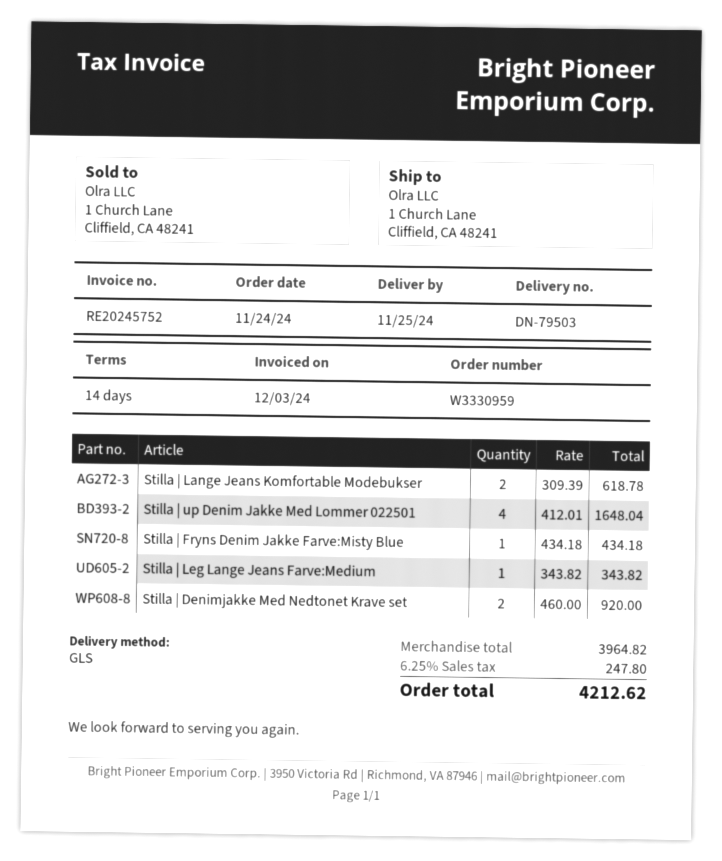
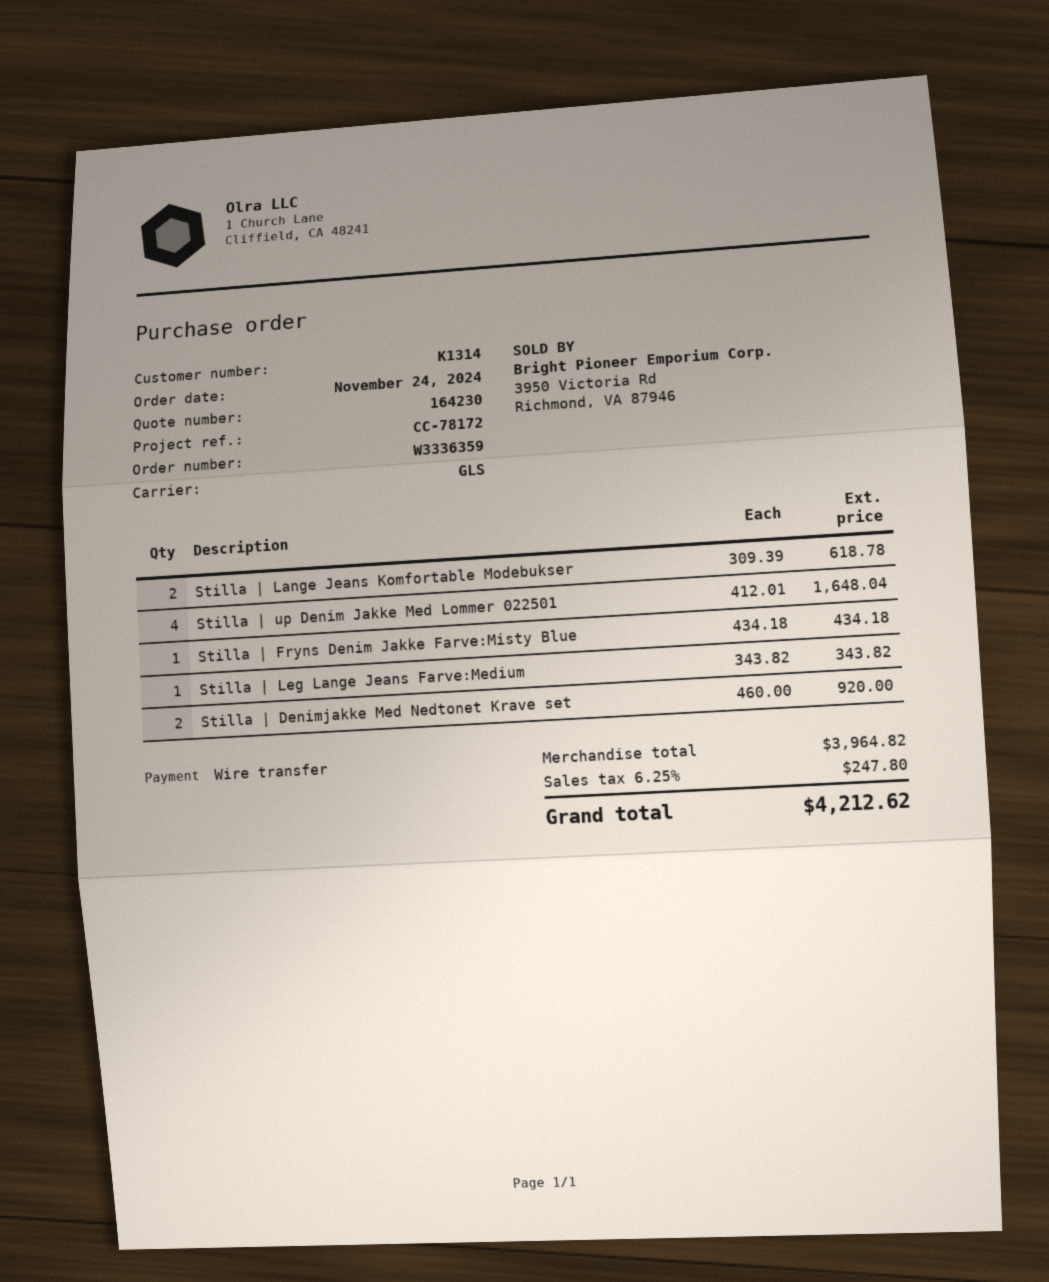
order number: W3330959 -> W3336359

